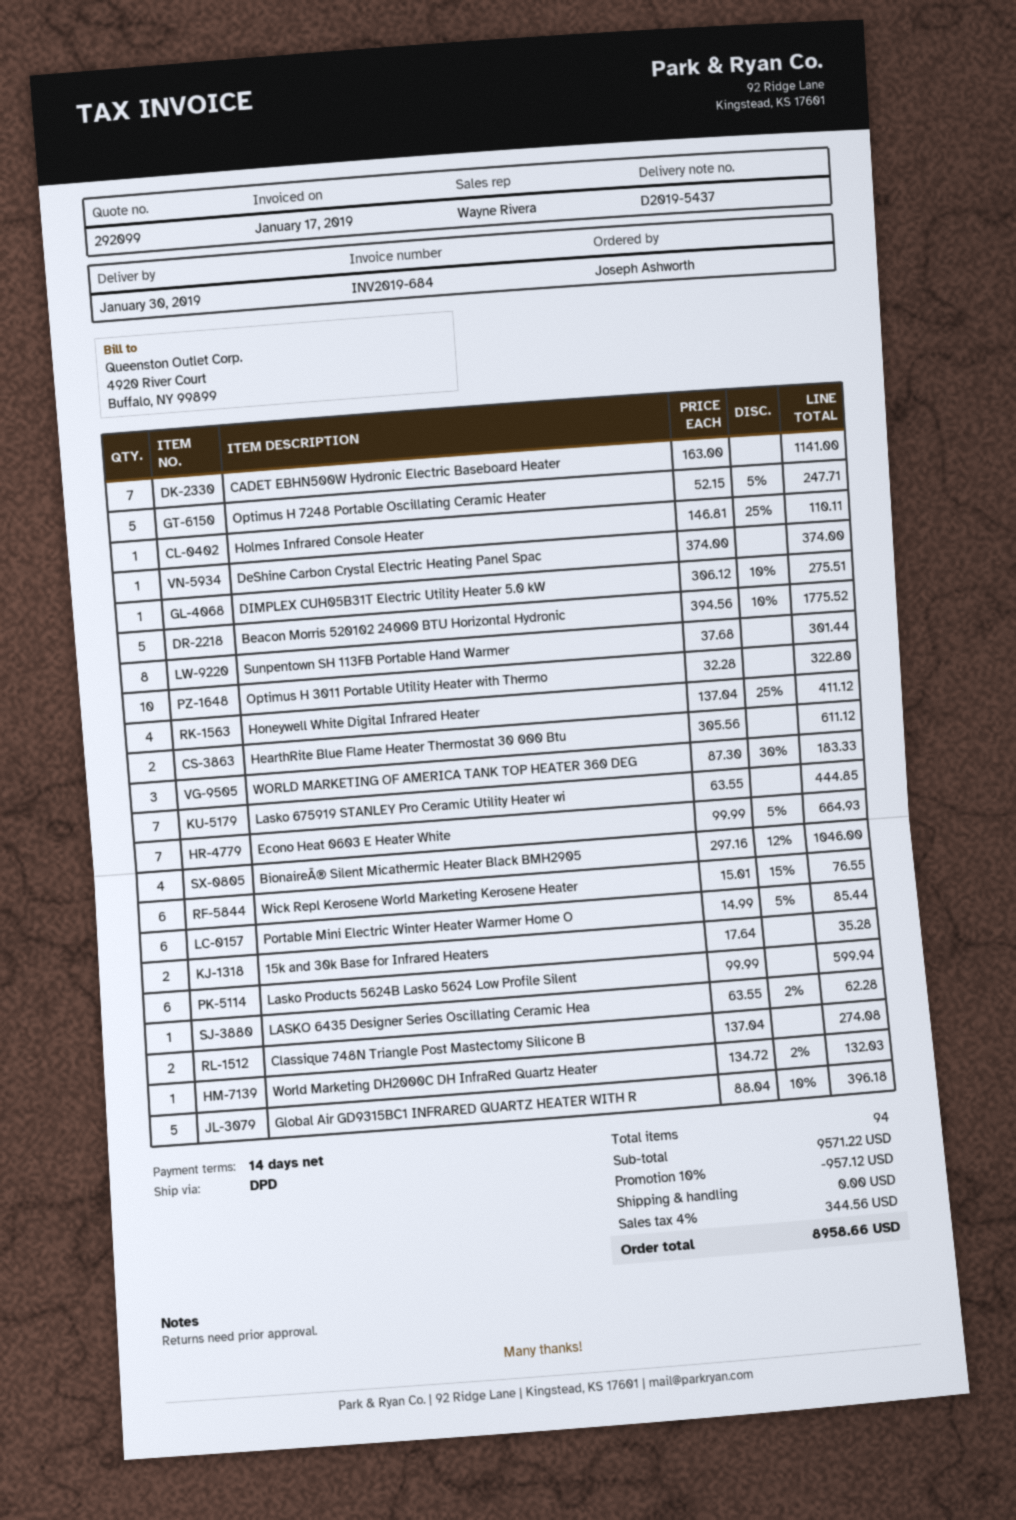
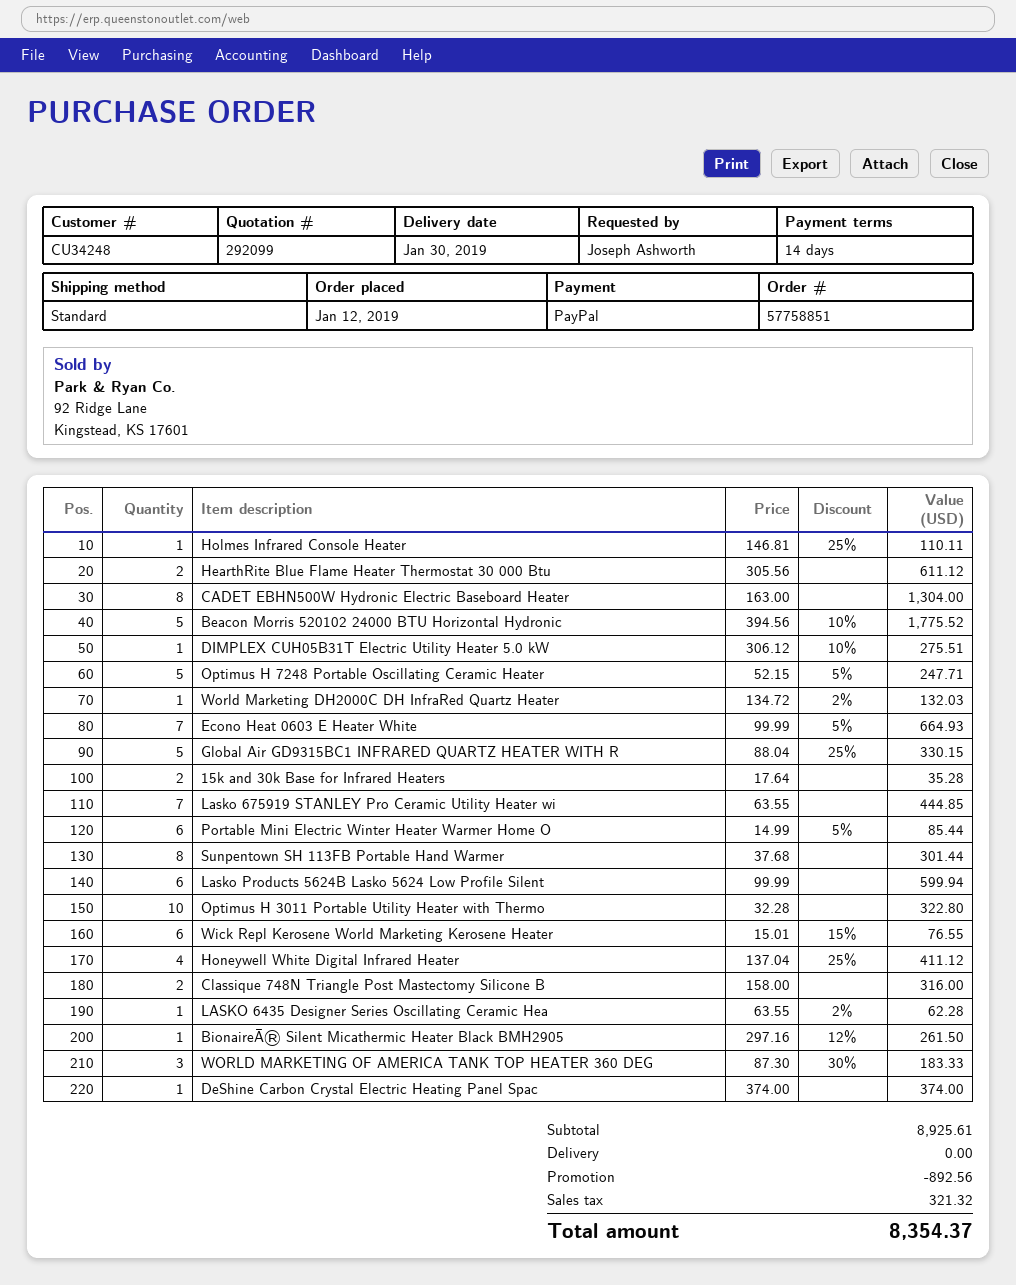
shipping method: DPD -> standard
CADET EBHN500W Hydronic Electric Baseboard Heater: 7 x 163.00 = 1141.00 -> 8 x 163.00 = 1304.00
BionaireĀ® Silent Micathermic Heater Black BMH2905: 4 x 297.16 - 12% = 1046.00 -> 1 x 297.16 - 12% = 261.50
Classique 748N Triangle Post Mastectomy Silicone B: 2 x 137.04 = 274.08 -> 2 x 158.00 = 316.00
Global Air GD9315BC1 INFRARED QUARTZ HEATER WITH R: 5 x 88.04 - 10% = 396.18 -> 5 x 88.04 - 25% = 330.15
subtotal: 9571.22 -> 8925.61
discount: 957.12 -> 892.56
tax: 344.56 -> 321.32
total: 8958.66 -> 8354.37

